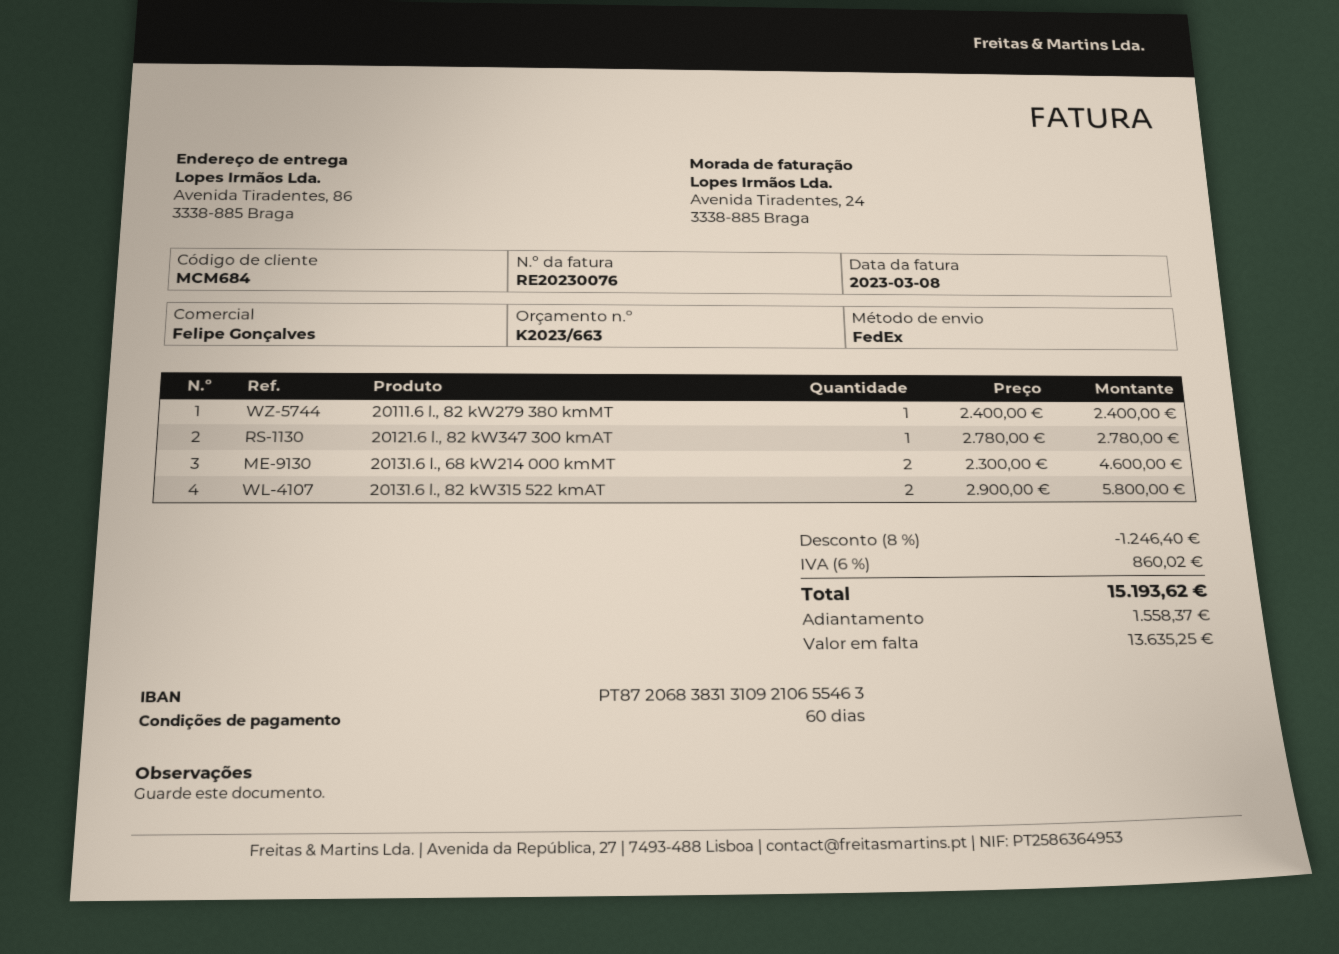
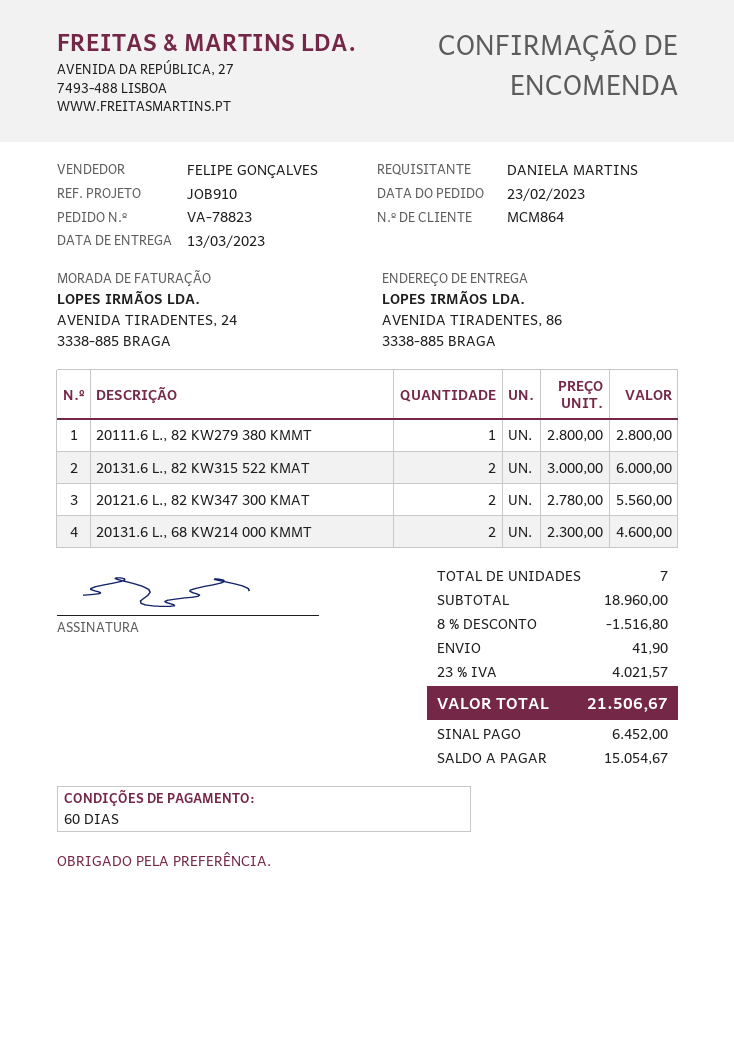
customer number: MCM684 -> MCM864
20111.6 l., 82 kW279 380 kmMT: 1 x 2400.00 = 2400.00 -> 1 x 2800.00 = 2800.00
20121.6 l., 82 kW347 300 kmAT: 1 x 2780.00 = 2780.00 -> 2 x 2780.00 = 5560.00
20131.6 l., 82 kW315 522 kmAT: 2 x 2900.00 = 5800.00 -> 2 x 3000.00 = 6000.00
discount: 8% = 1246.40 -> 8% = 1516.80
shipping: none -> 41.90
tax: 6% = 860.02 -> 23% = 4021.57
total: 15193.62 -> 21506.67
deposit: 1558.37 -> 6452.00
balance: 13635.25 -> 15054.67

